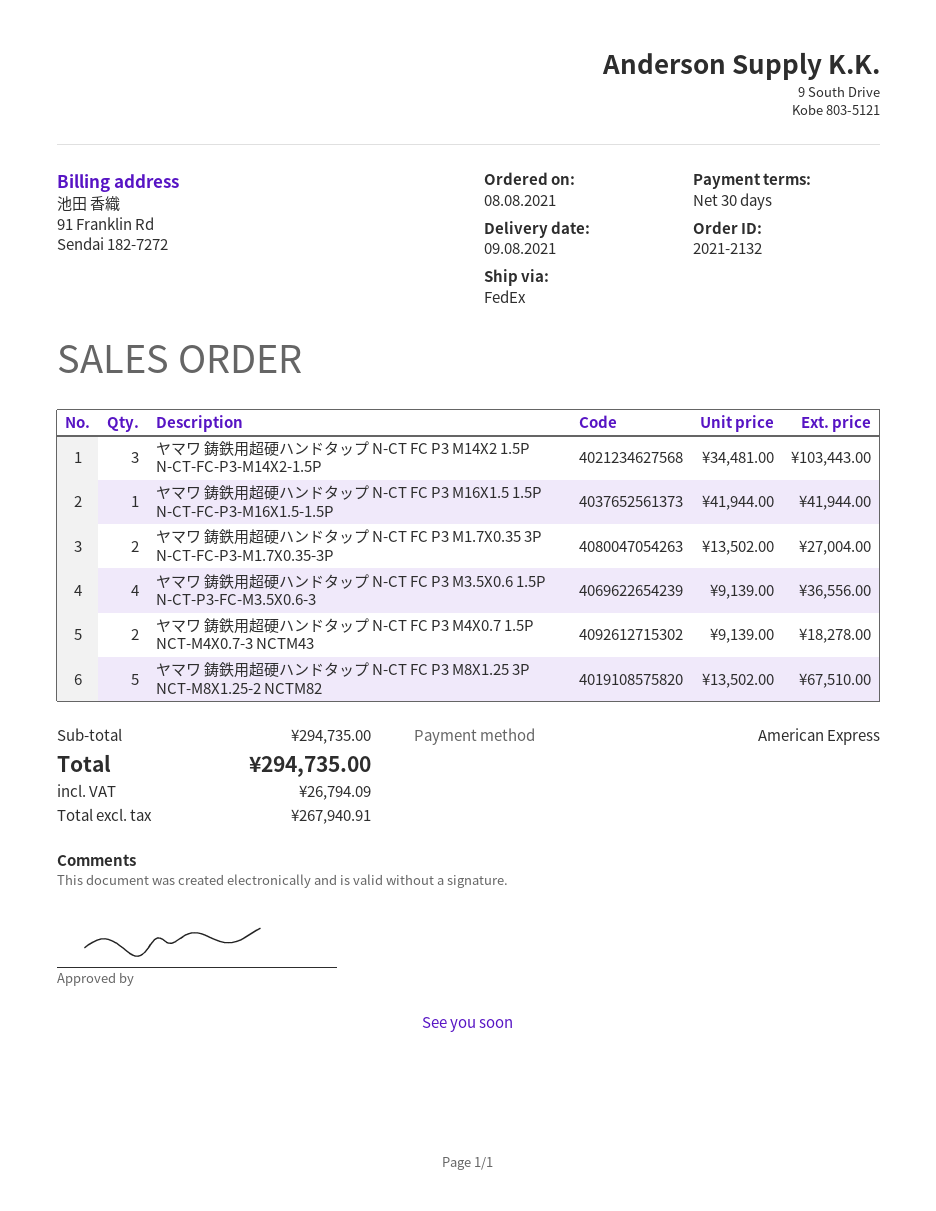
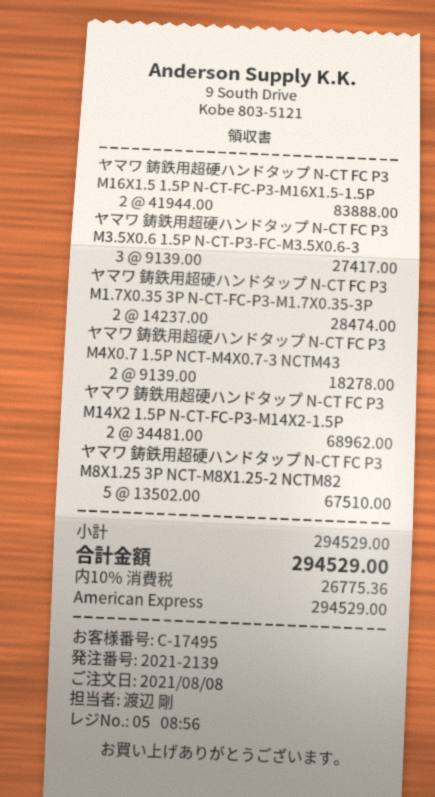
order number: 2021-2132 -> 2021-2139
ヤマワ 鋳鉄用超硬ハンドタップ N-CT FC P3 M14X2 1.5P N-CT-FC-P3-M14X2-1.5P: 3 x 34481.00 = 103443.00 -> 2 x 34481.00 = 68962.00
ヤマワ 鋳鉄用超硬ハンドタップ N-CT FC P3 M16X1.5 1.5P N-CT-FC-P3-M16X1.5-1.5P: 1 x 41944.00 = 41944.00 -> 2 x 41944.00 = 83888.00
ヤマワ 鋳鉄用超硬ハンドタップ N-CT FC P3 M1.7X0.35 3P N-CT-FC-P3-M1.7X0.35-3P: 2 x 13502.00 = 27004.00 -> 2 x 14237.00 = 28474.00
ヤマワ 鋳鉄用超硬ハンドタップ N-CT FC P3 M3.5X0.6 1.5P N-CT-P3-FC-M3.5X0.6-3: 4 x 9139.00 = 36556.00 -> 3 x 9139.00 = 27417.00
subtotal: 294735.00 -> 294529.00
tax: 26794.09 -> 26775.36
total: 294735.00 -> 294529.00

